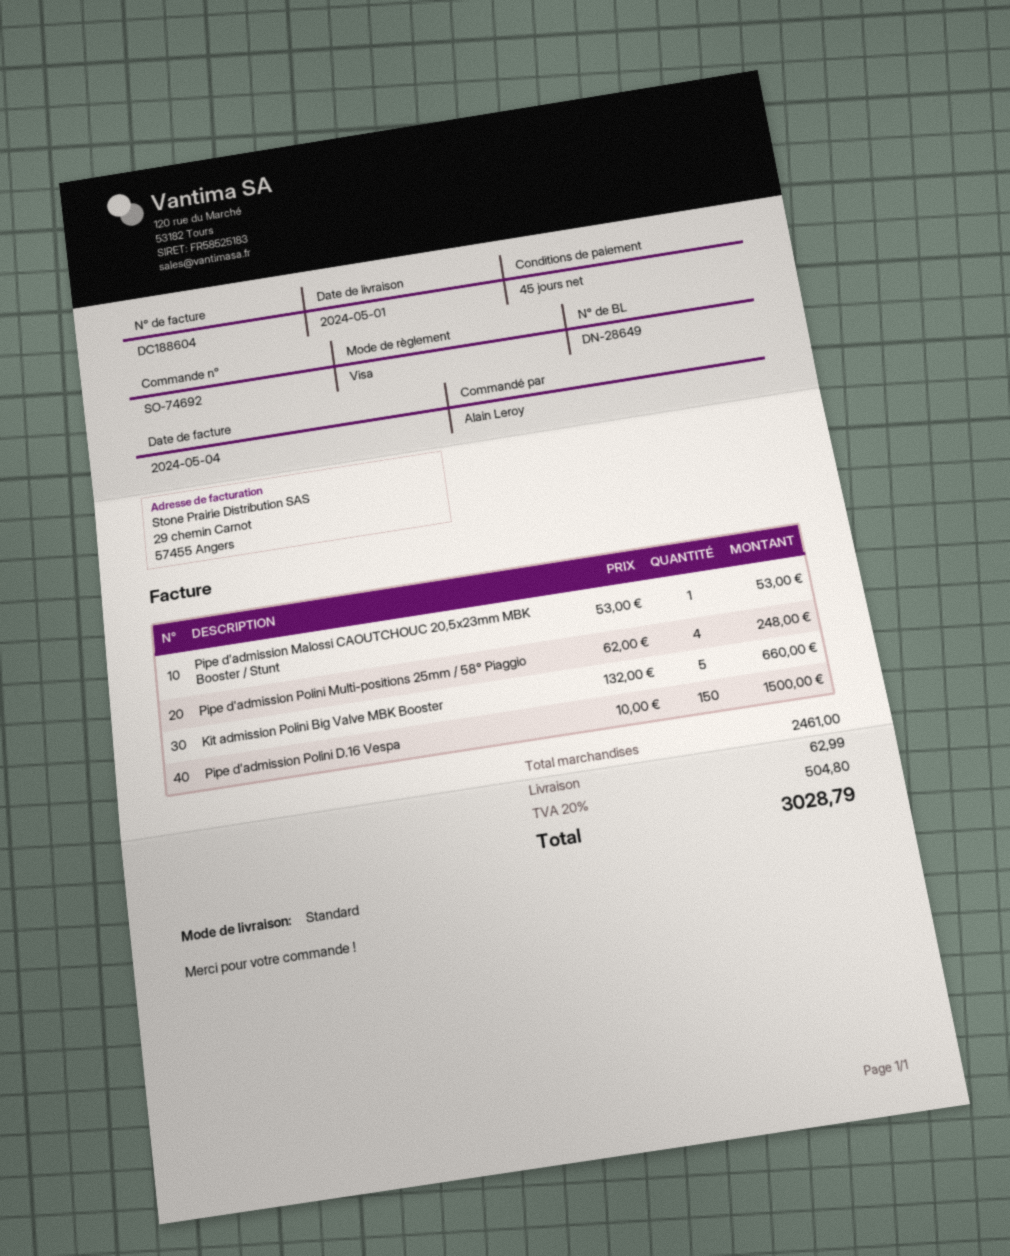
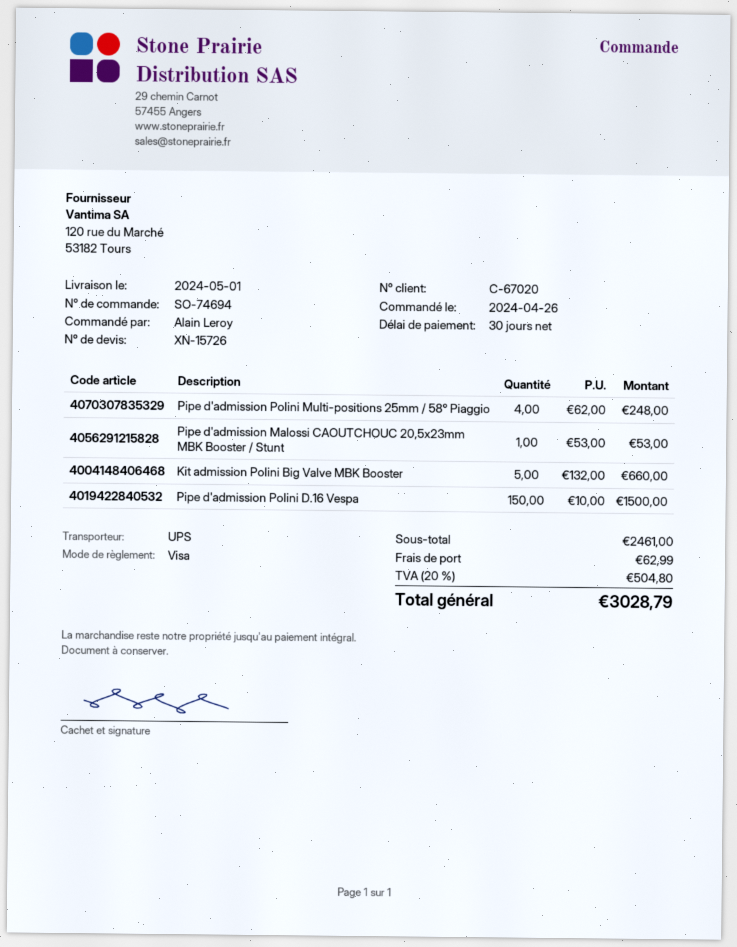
order number: SO-74692 -> SO-74694
payment terms: 45 days -> 30 days
shipping method: standard -> UPS

